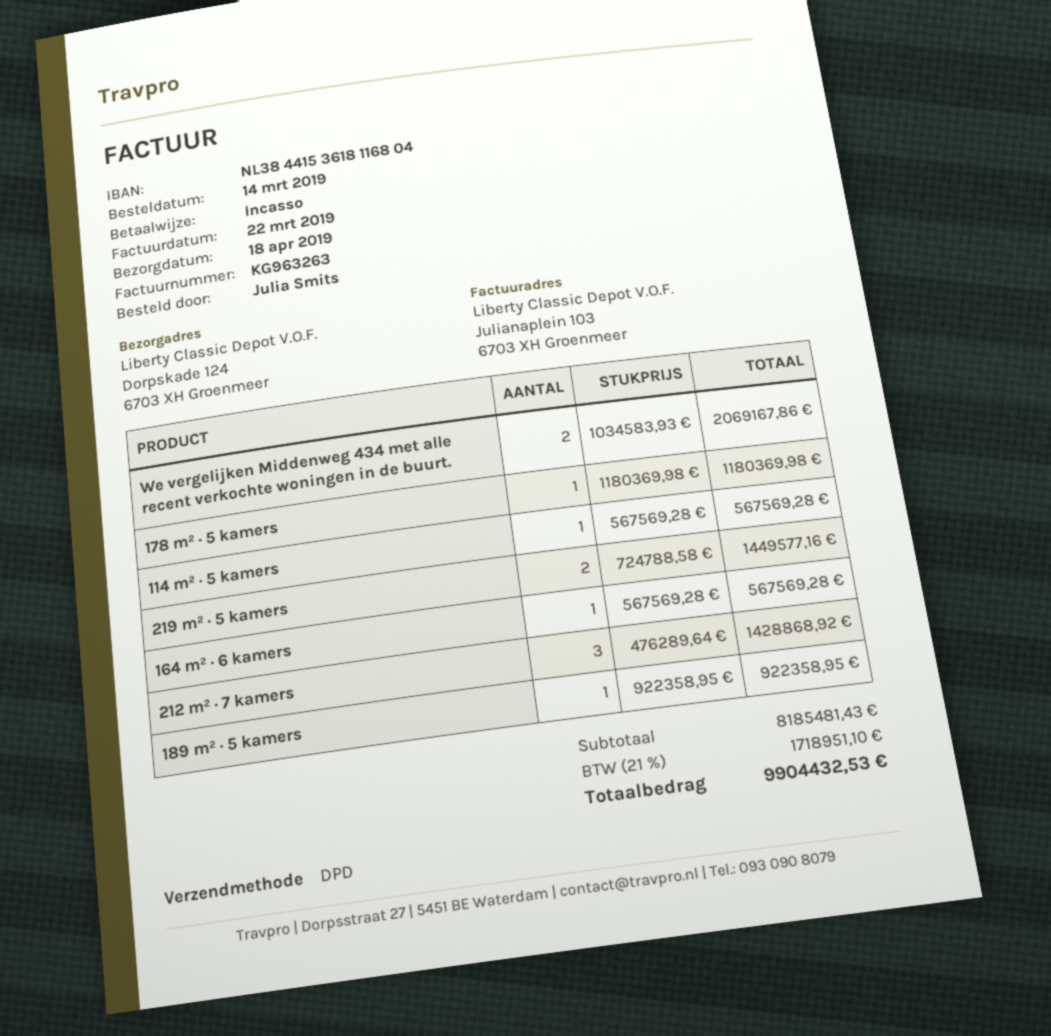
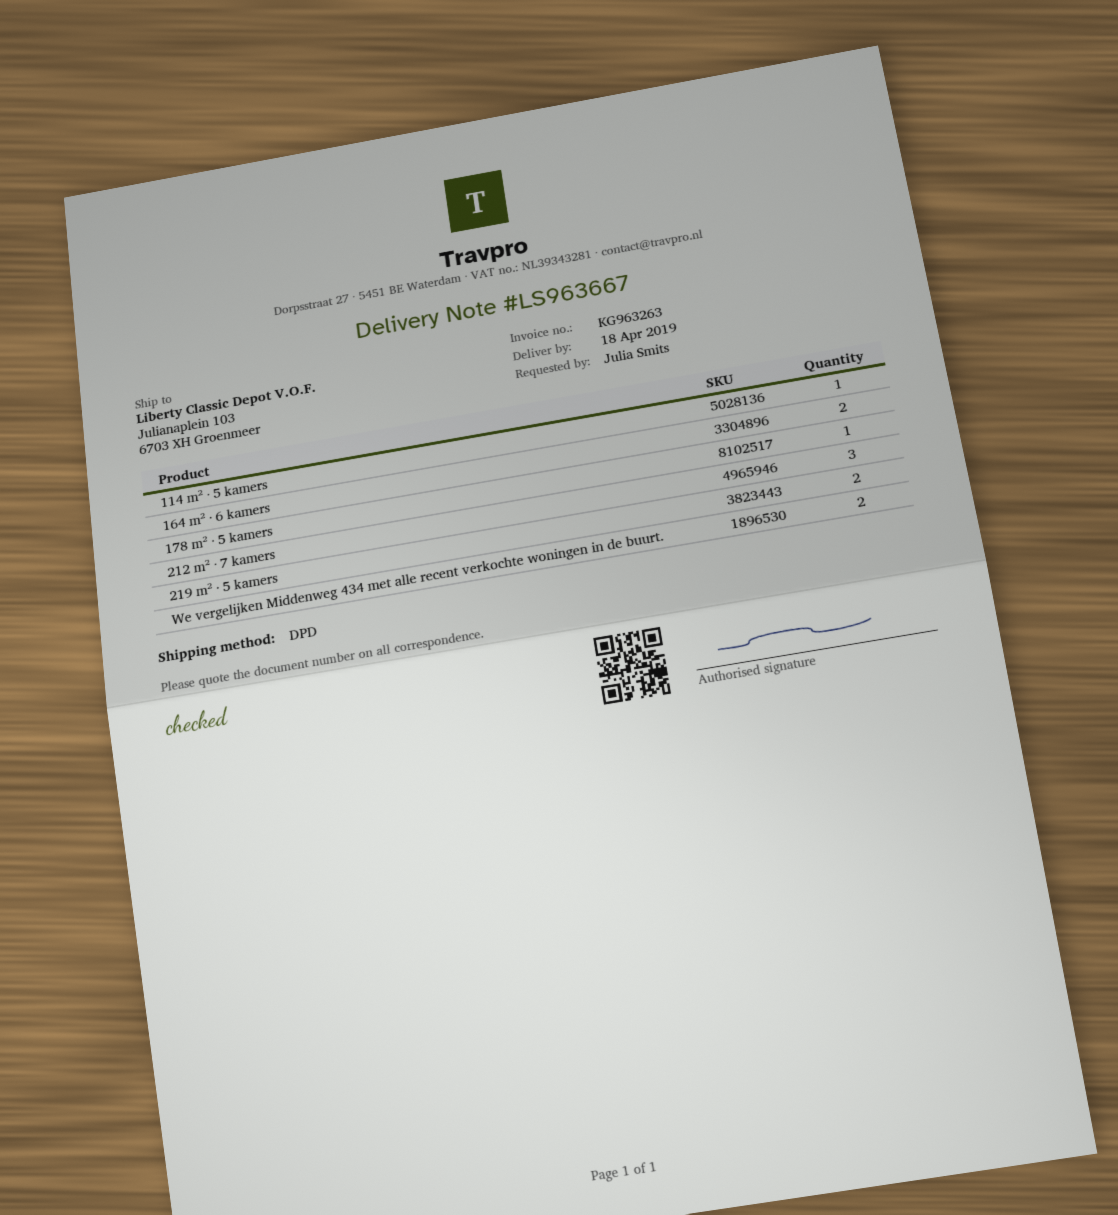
ship to: Dorpskade 124, 6703 XH Groenmeer -> Julianaplein 103, 6703 XH Groenmeer
164 m² · 6 kamers: 1 -> 2
189 m² · 5 kamers: 1 -> none

